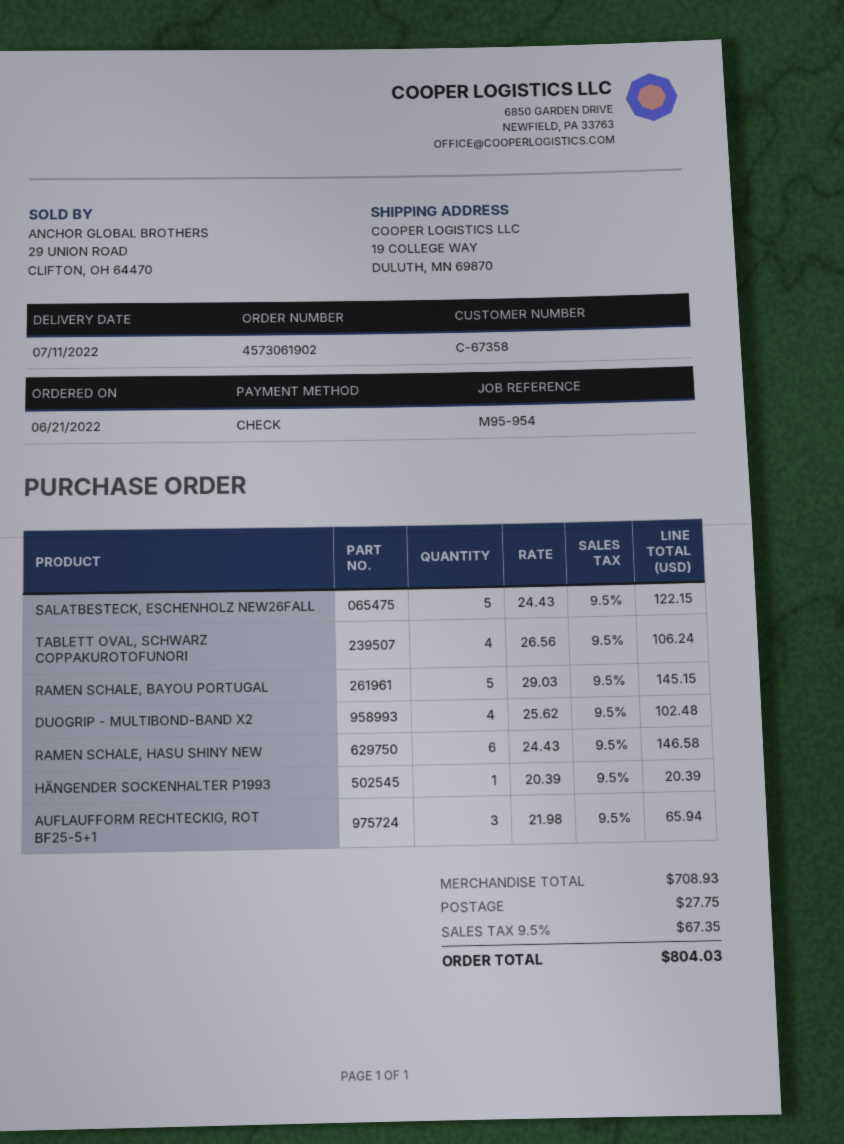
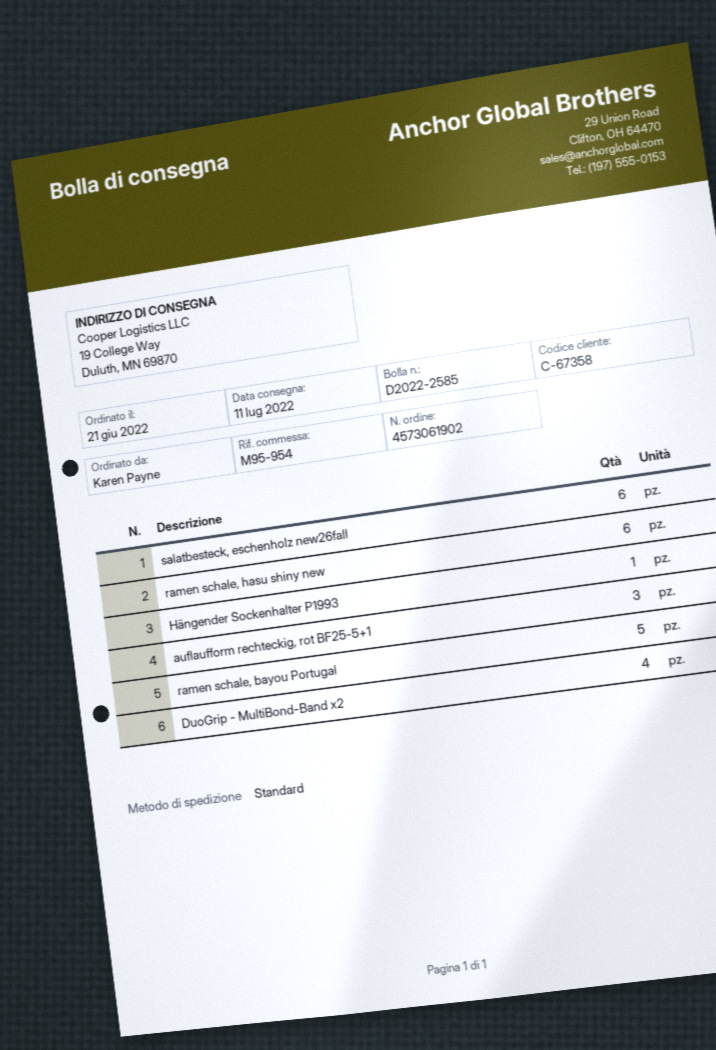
SALATBESTECK, ESCHENHOLZ NEW26FALL: 5 -> 6
TABLETT OVAL, SCHWARZ COPPAKUROTOFUNORI: 4 -> none

